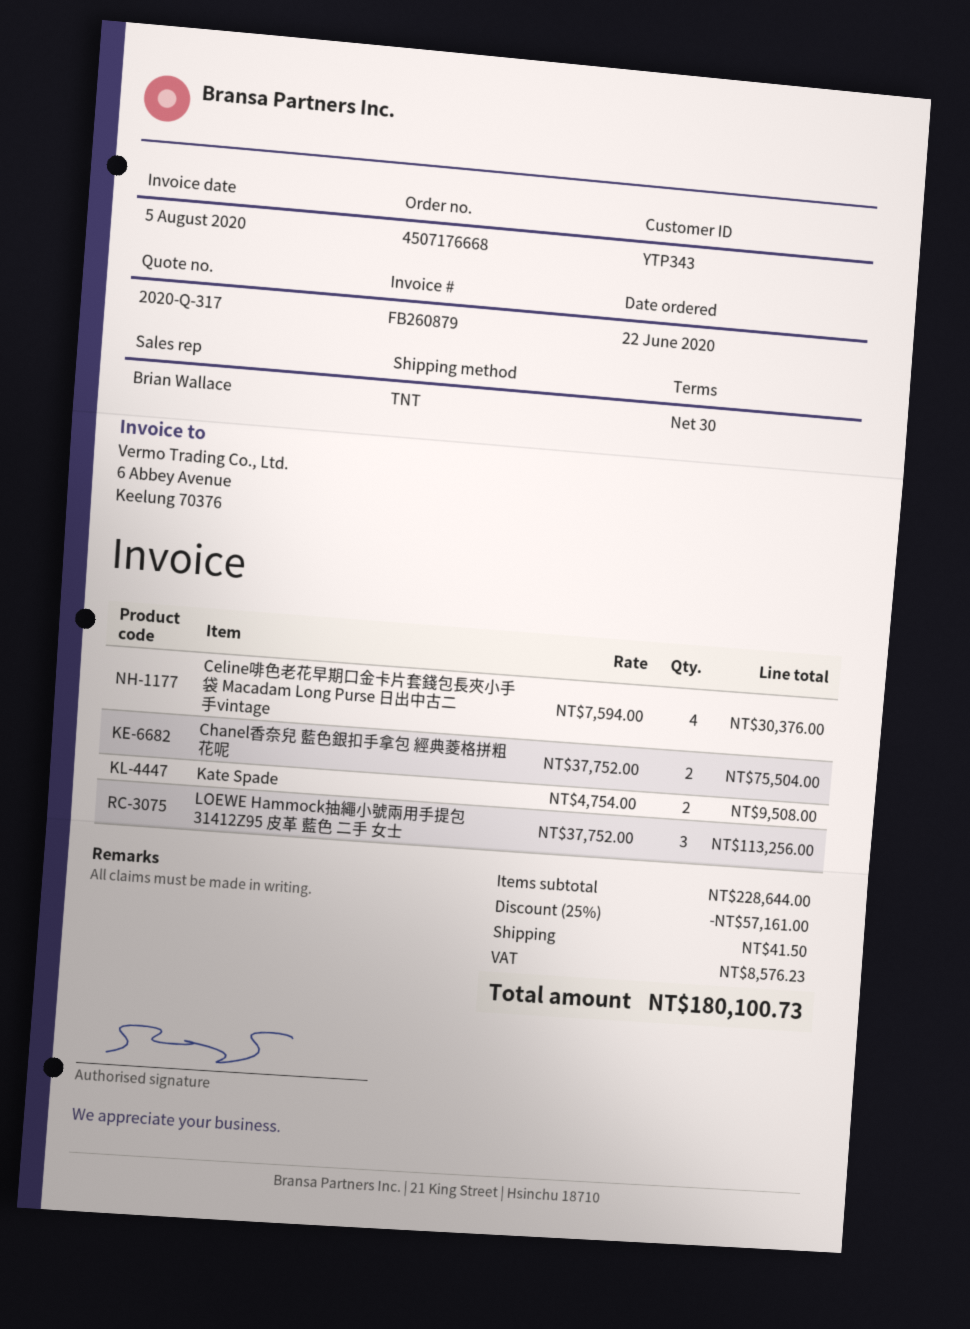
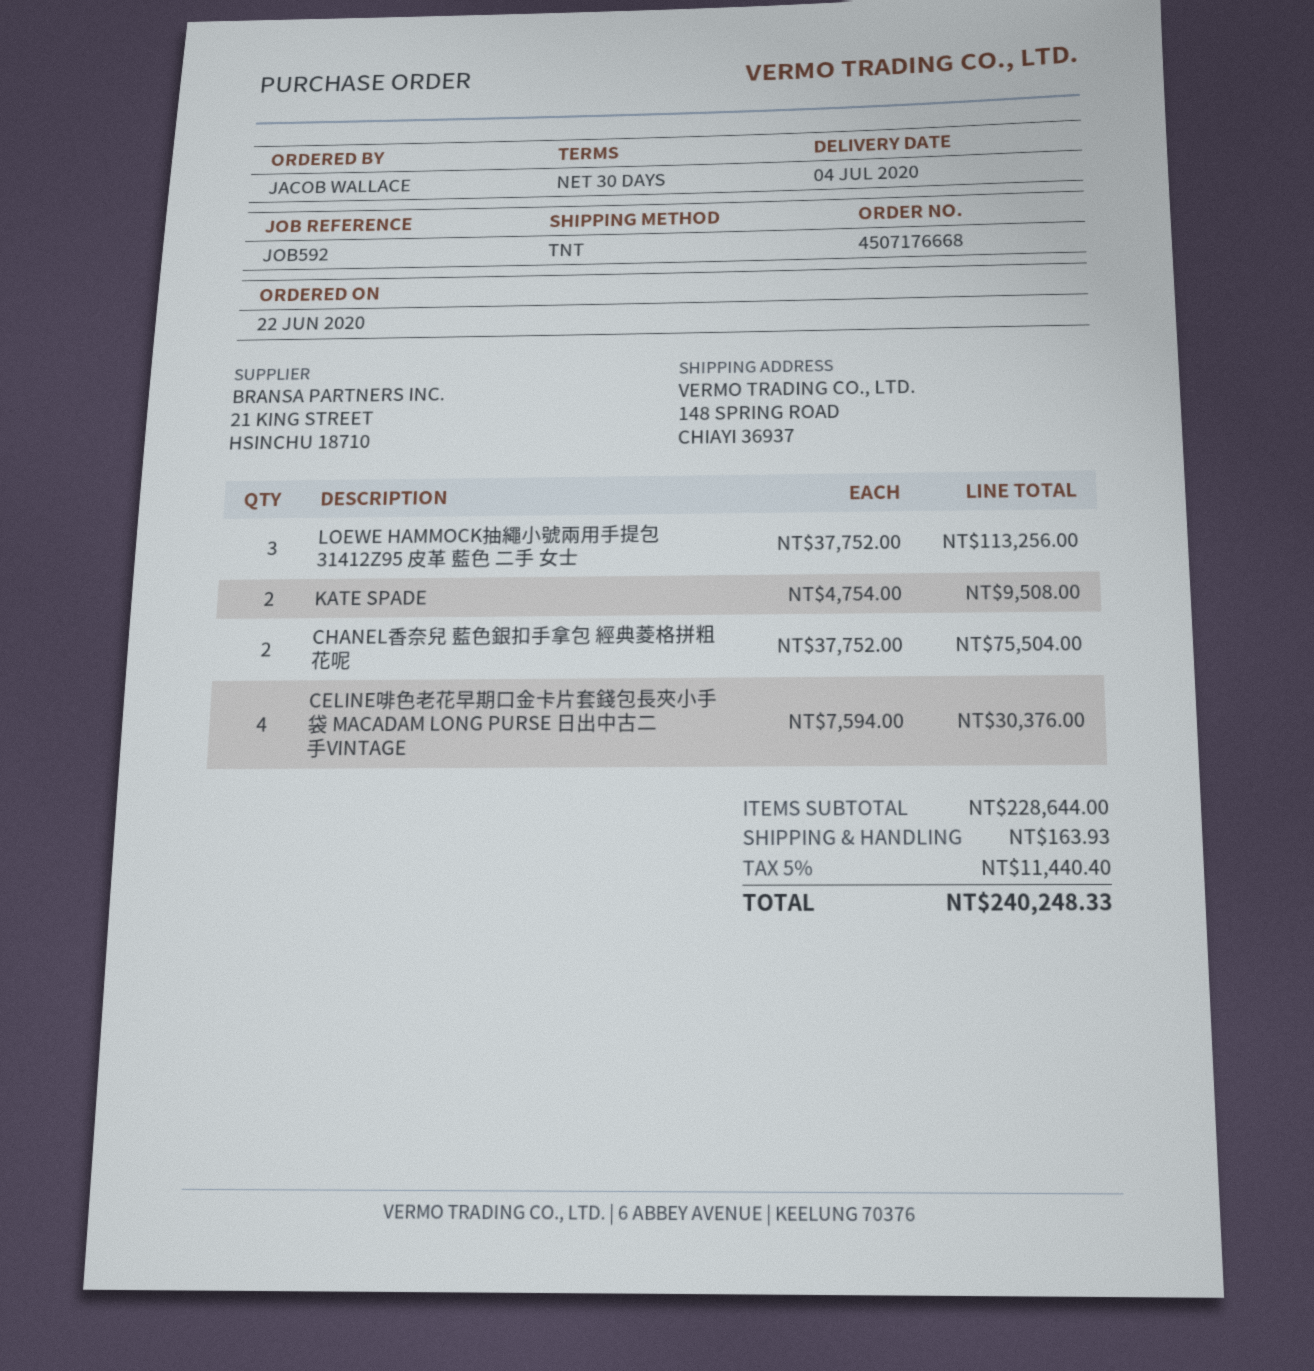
discount: 25% = 57161.00 -> none
shipping: 41.50 -> 163.93
tax: 8576.23 -> 11440.40
total: 180100.73 -> 240248.33

